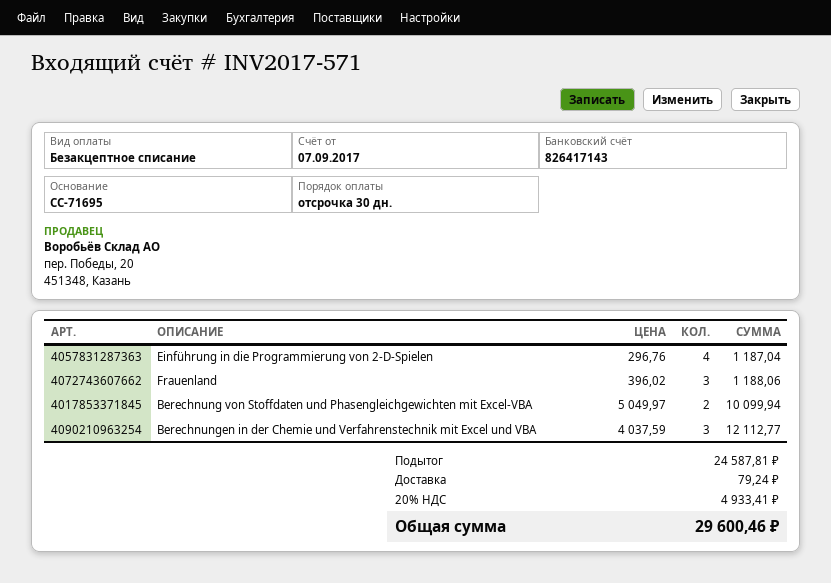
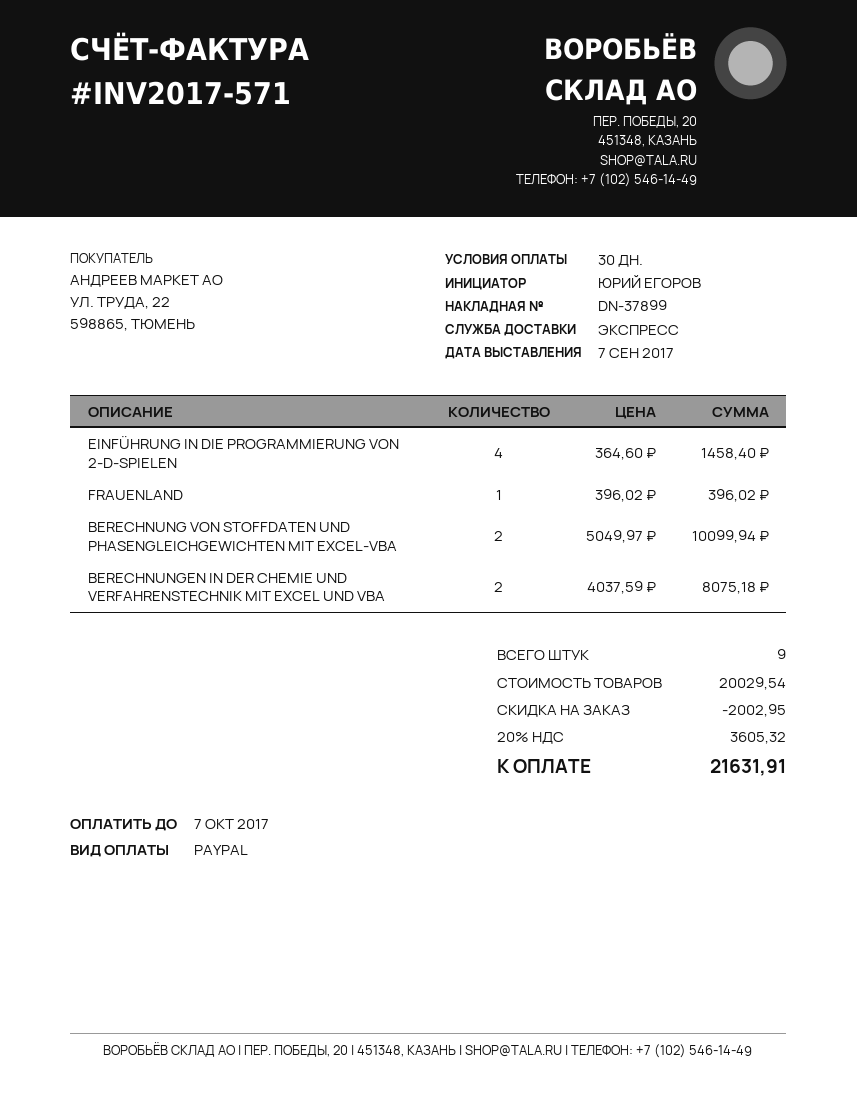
payment method: direct debit -> PayPal
Einführung in die Programmierung von 2-D-Spielen: 4 x 296.76 = 1187.04 -> 4 x 364.60 = 1458.40
Frauenland: 3 x 396.02 = 1188.06 -> 1 x 396.02 = 396.02
Berechnungen in der Chemie und Verfahrenstechnik mit Excel und VBA: 3 x 4037.59 = 12112.77 -> 2 x 4037.59 = 8075.18
subtotal: 24587.81 -> 20029.54
discount: none -> 2002.95
shipping: 79.24 -> none
tax: 20% = 4933.41 -> 20% = 3605.32
total: 29600.46 -> 21631.91

